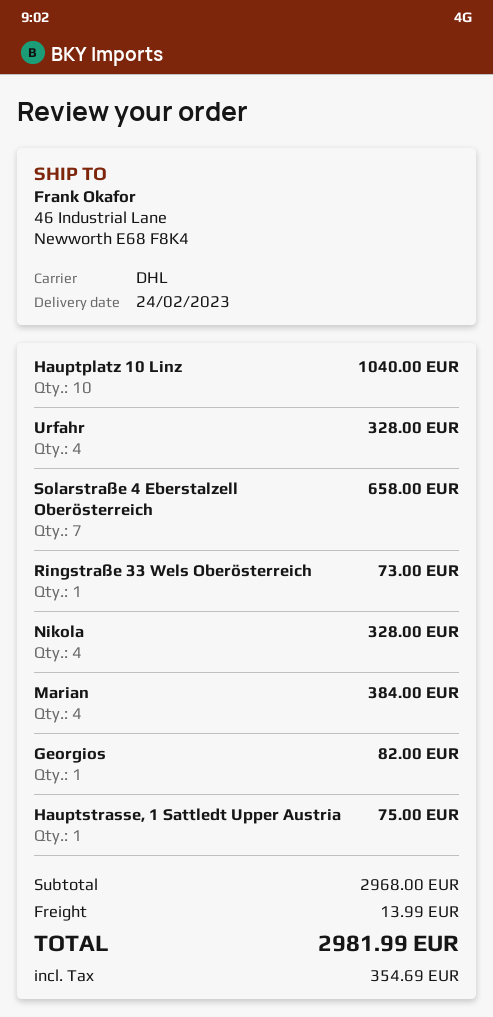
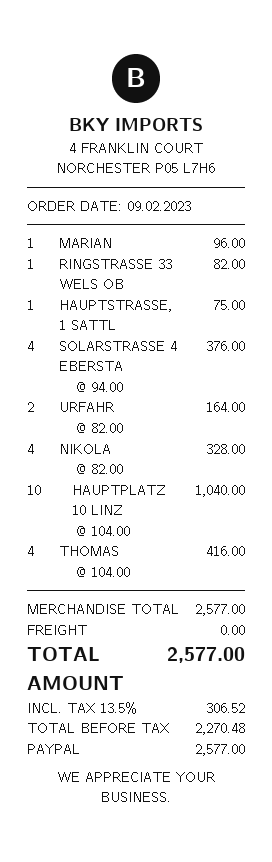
Urfahr: 4 for 328.00 -> 2 for 164.00
Solarstraße 4 Eberstalzell Oberösterreich: 7 for 658.00 -> 4 for 376.00
Ringstraße 33 Wels Oberösterreich: 1 for 73.00 -> 1 for 82.00
Marian: 4 for 384.00 -> 1 for 96.00
Georgios: 1 for 82.00 -> none
THOMAS: none -> 4 for 416.00
subtotal: 2968.00 -> 2577.00
shipping: 13.99 -> 0.00
tax: 354.69 -> 306.52
total: 2981.99 -> 2577.00

